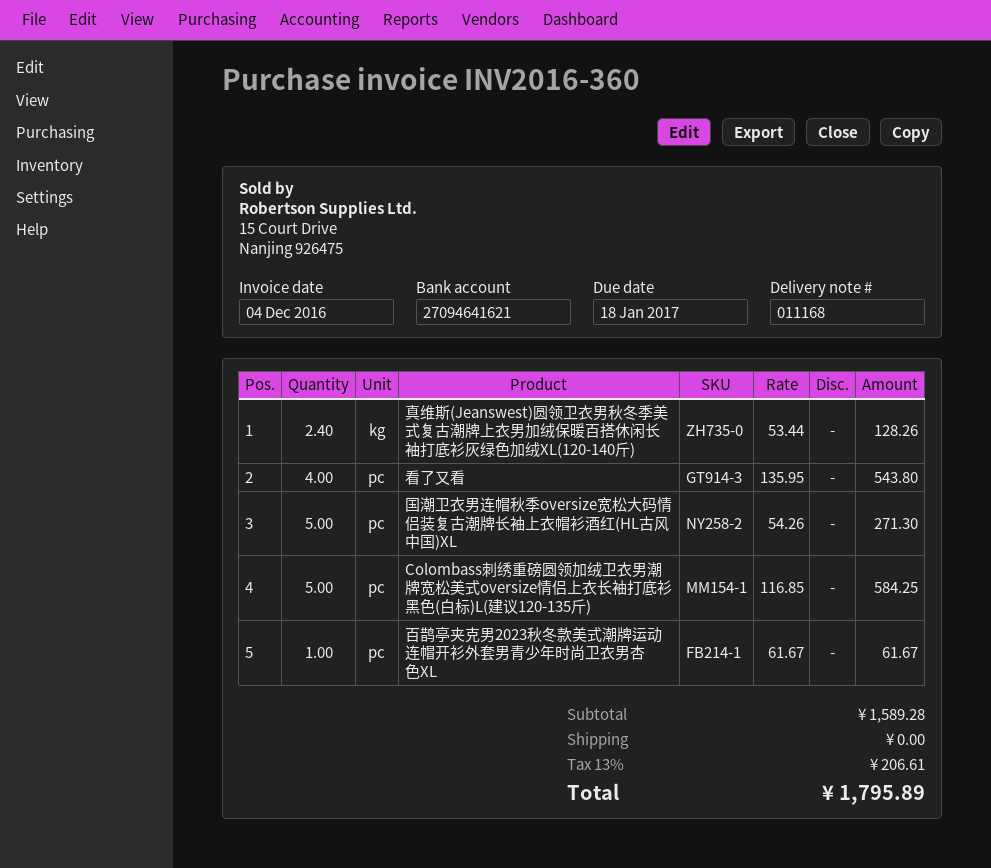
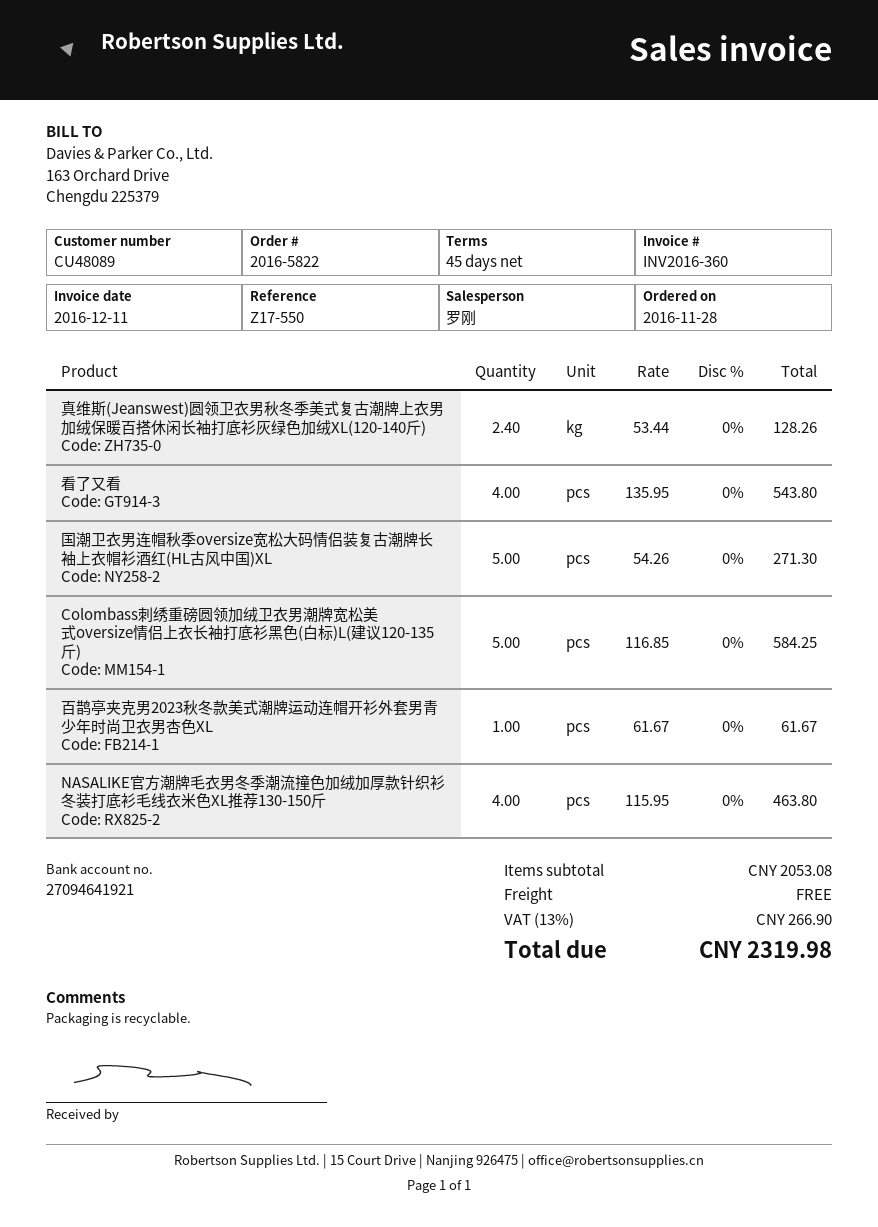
invoice date: 2016-12-04 -> 2016-12-11
bank account: 27094641621 -> 27094641921
NASALIKE官方潮牌毛衣男冬季潮流撞色加绒加厚款针织衫冬装打底衫毛线衣米色XL推荐130-150斤: none -> 4 x 115.95 = 463.80
subtotal: 1589.28 -> 2053.08
tax: 13% = 206.61 -> 13% = 266.90
total: 1795.89 -> 2319.98

